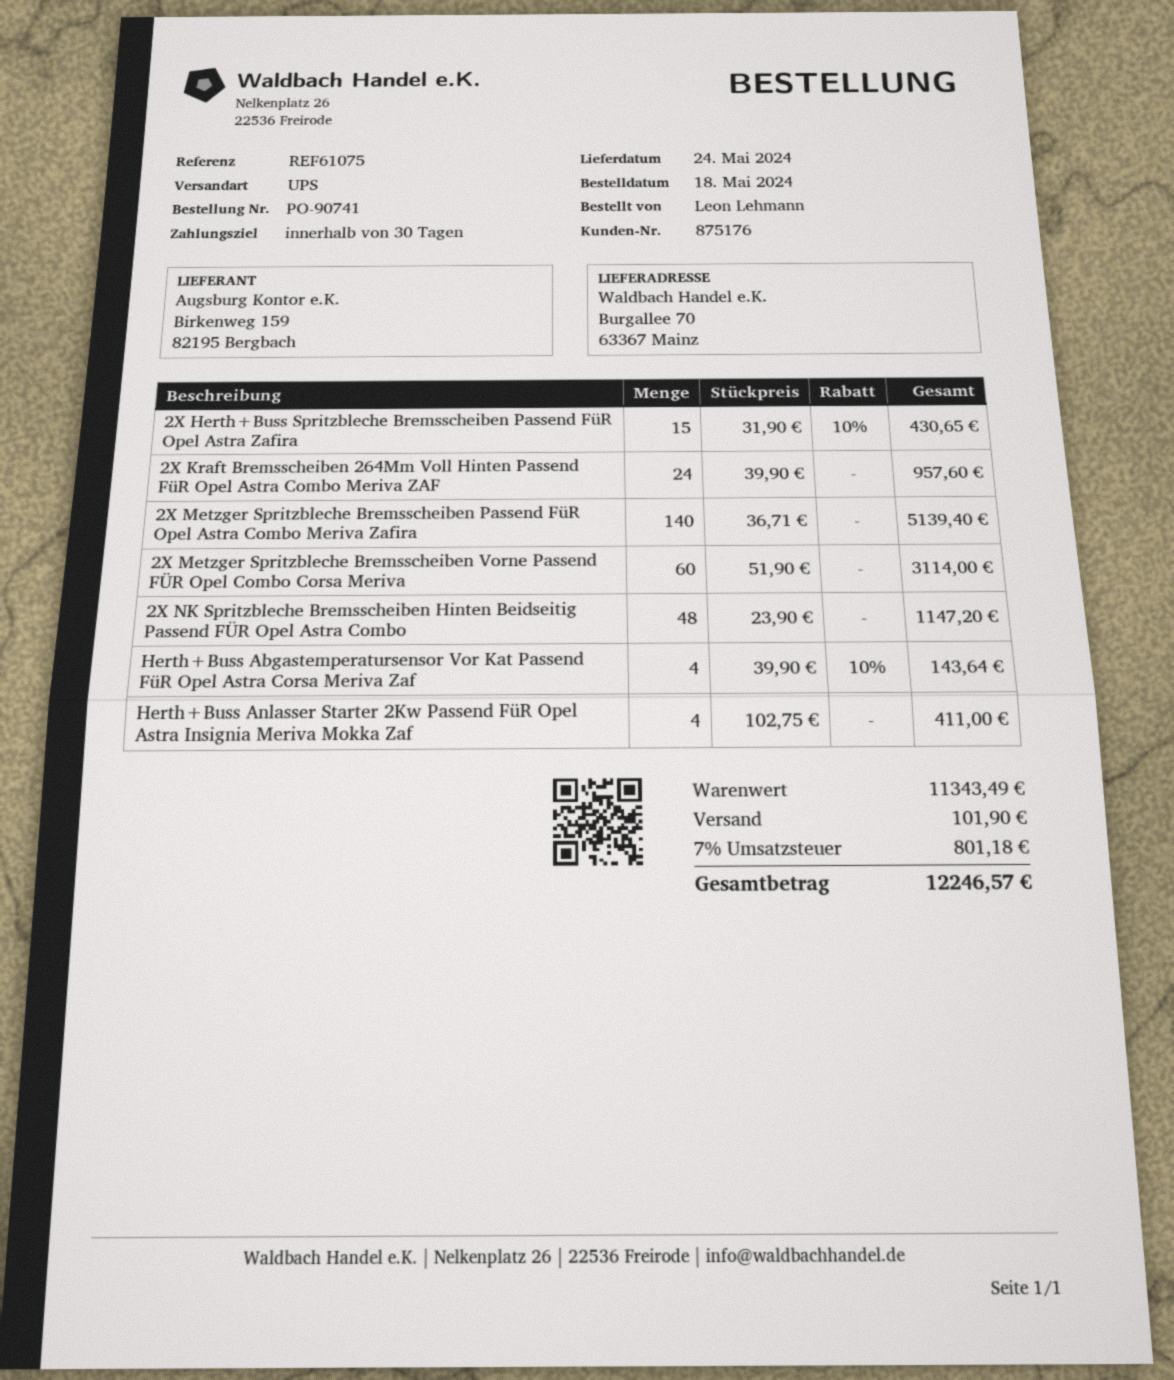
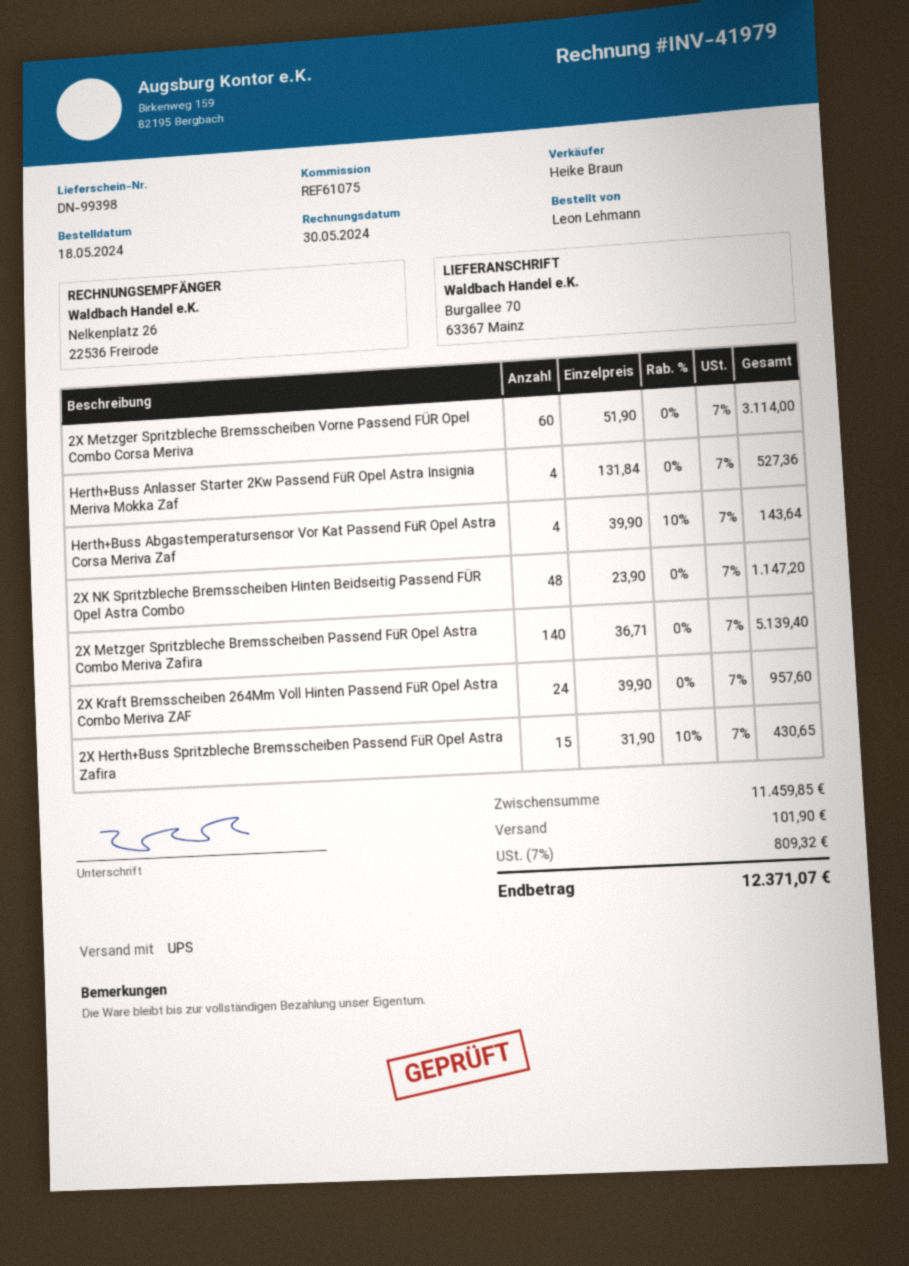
Herth+Buss Anlasser Starter 2Kw Passend FüR Opel Astra Insignia Meriva Mokka Zaf: 4 x 102.75 = 411.00 -> 4 x 131.84 = 527.36
subtotal: 11343.49 -> 11459.85
tax: 7% = 801.18 -> 7% = 809.32
total: 12246.57 -> 12371.07

